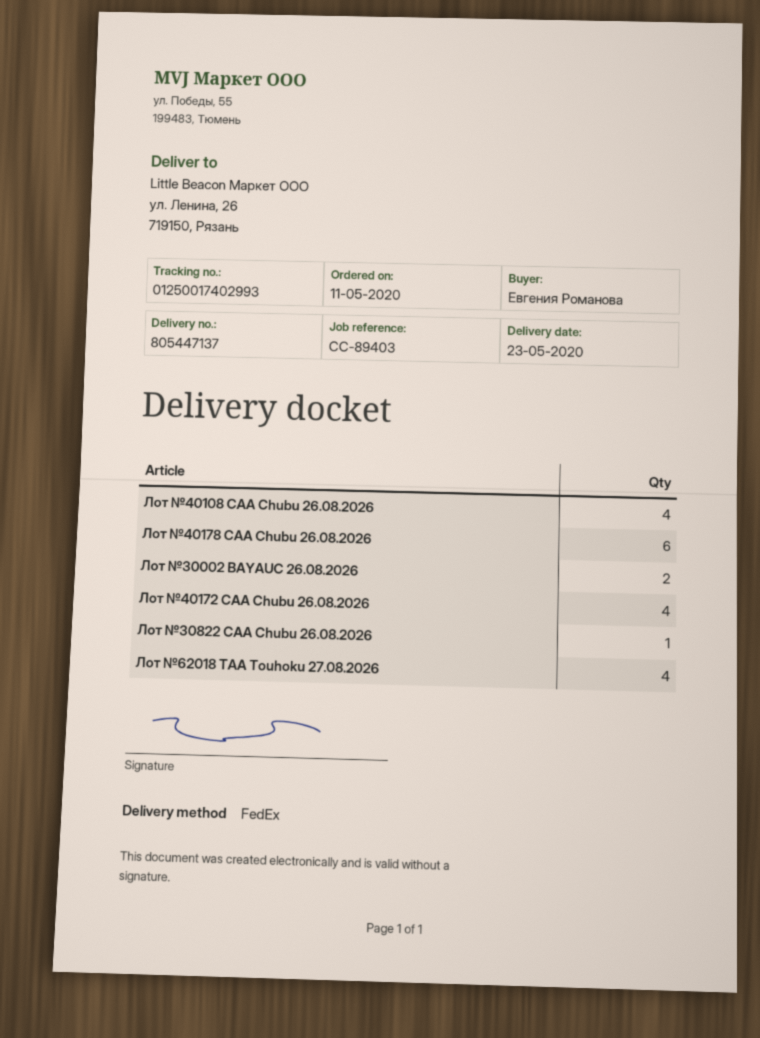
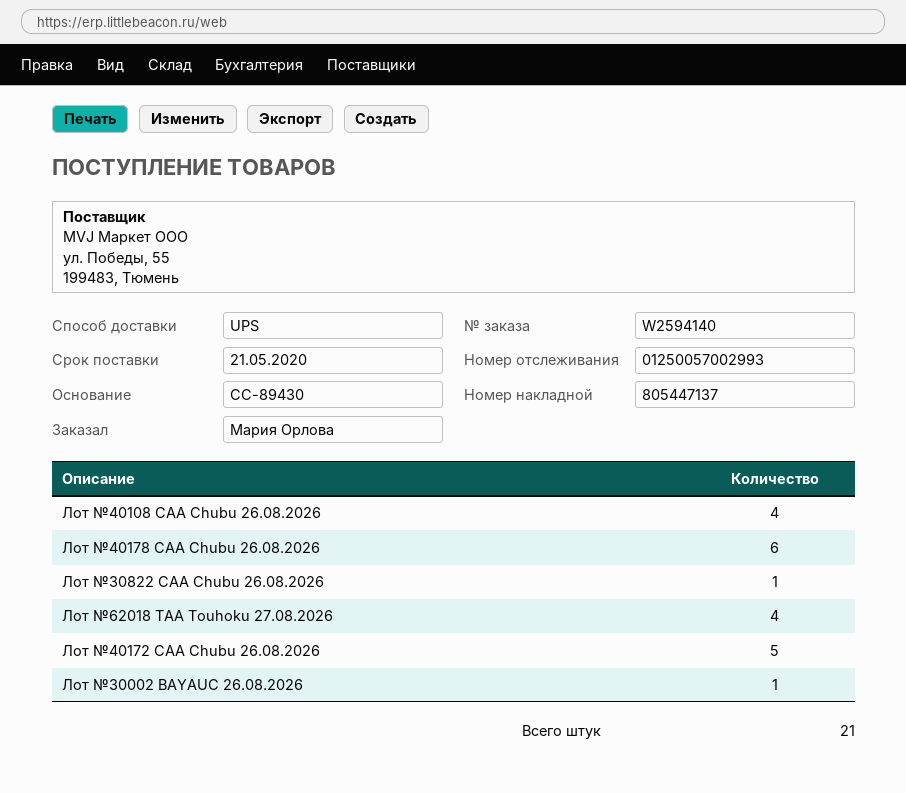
delivery date: 2020-05-23 -> 2020-05-21
reference: CC-89403 -> CC-89430
ordered by: Евгения Романова -> Мария Орлова
shipping method: FedEx -> UPS
tracking number: 01250017402993 -> 01250057002993
Лот №30002 BAYAUC 26.08.2026: 2 -> 1
Лот №40172 CAA Chubu 26.08.2026: 4 -> 5

